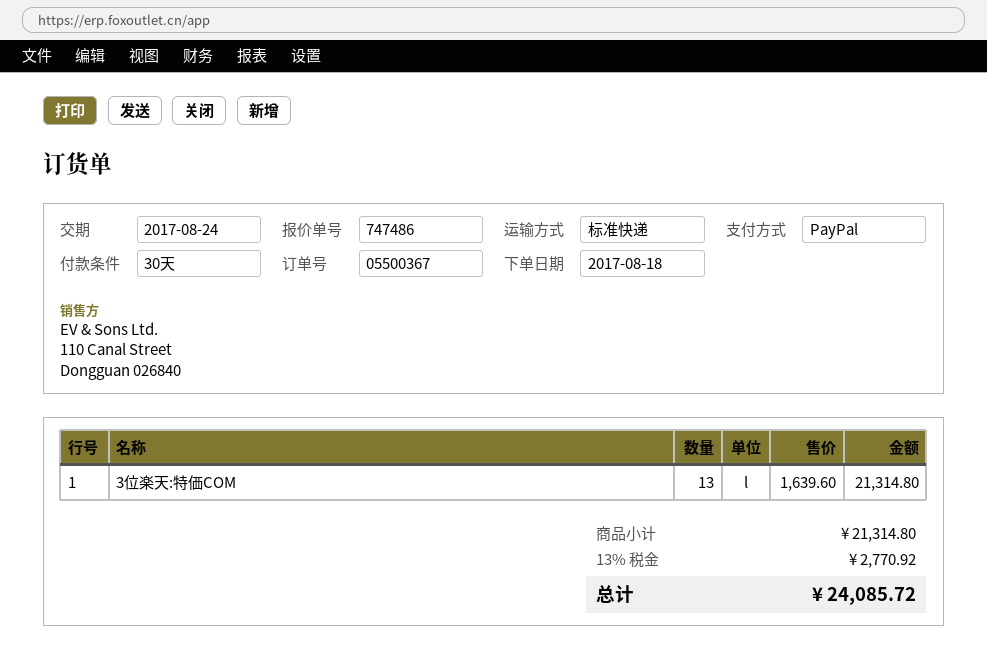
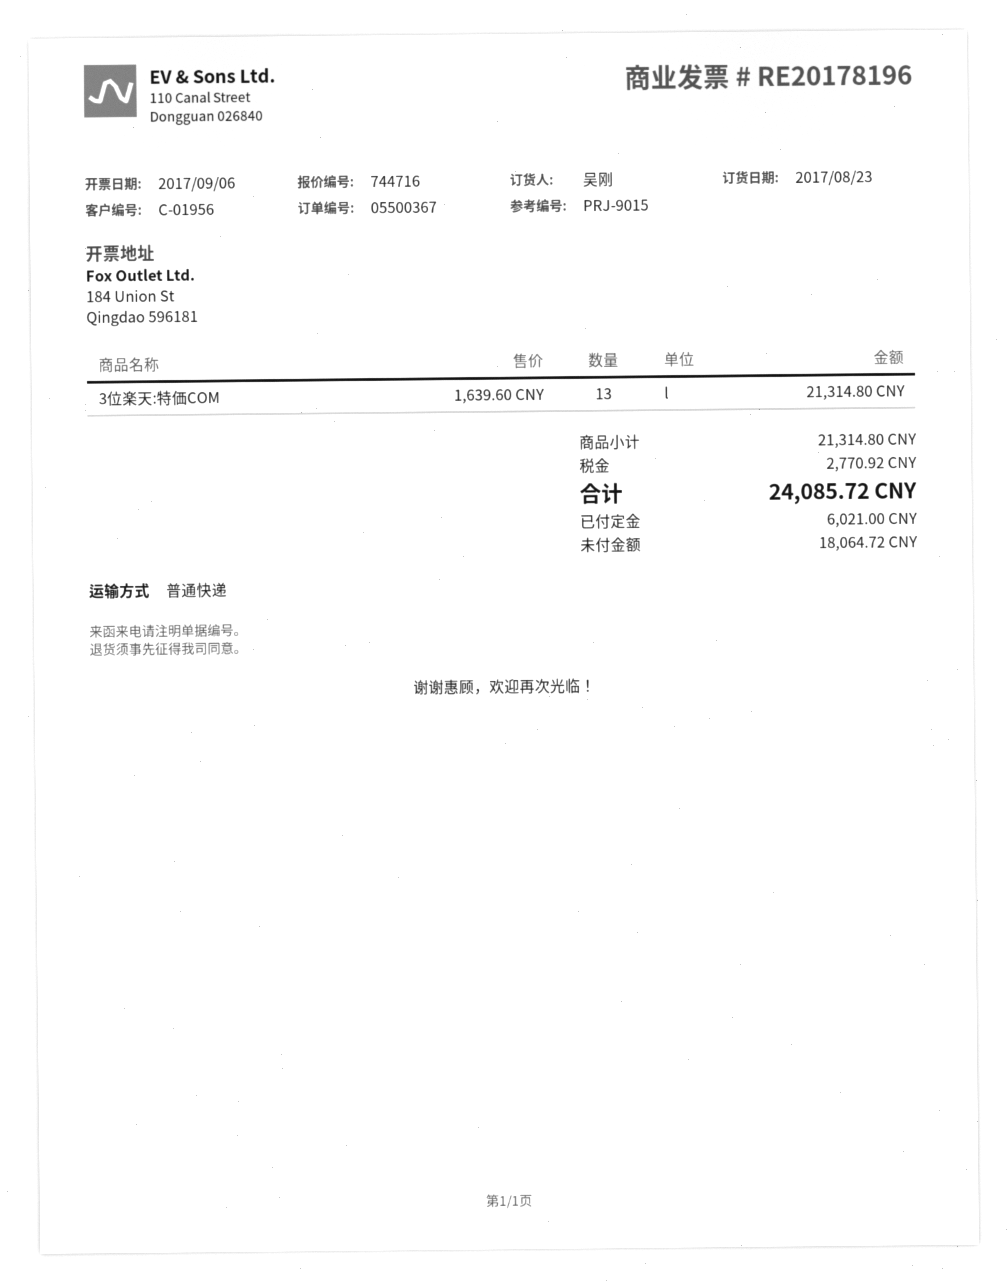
quote number: 747486 -> 744716
order date: 2017-08-18 -> 2017-08-23

